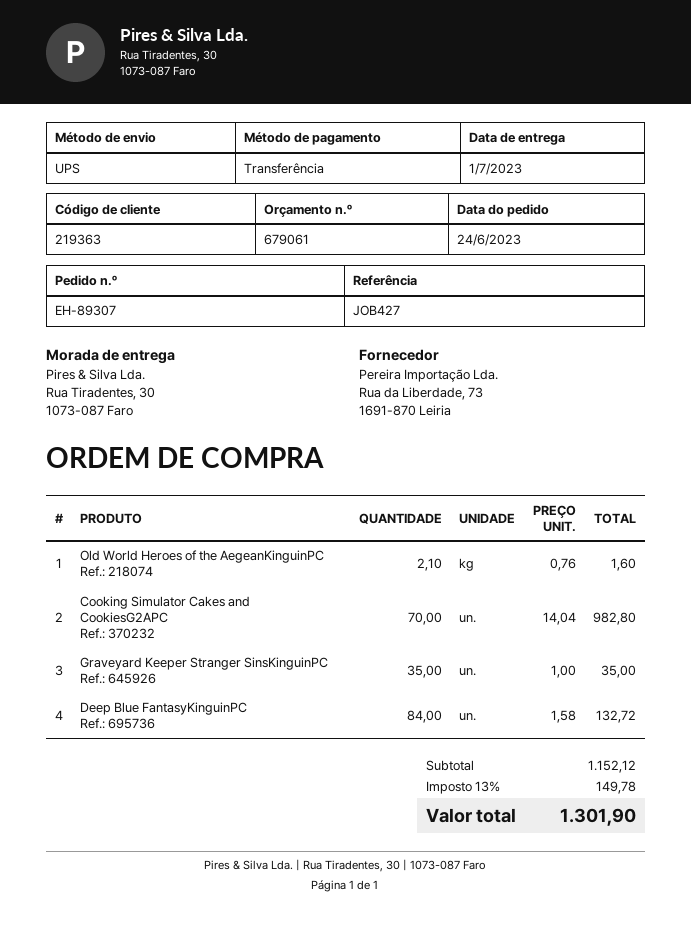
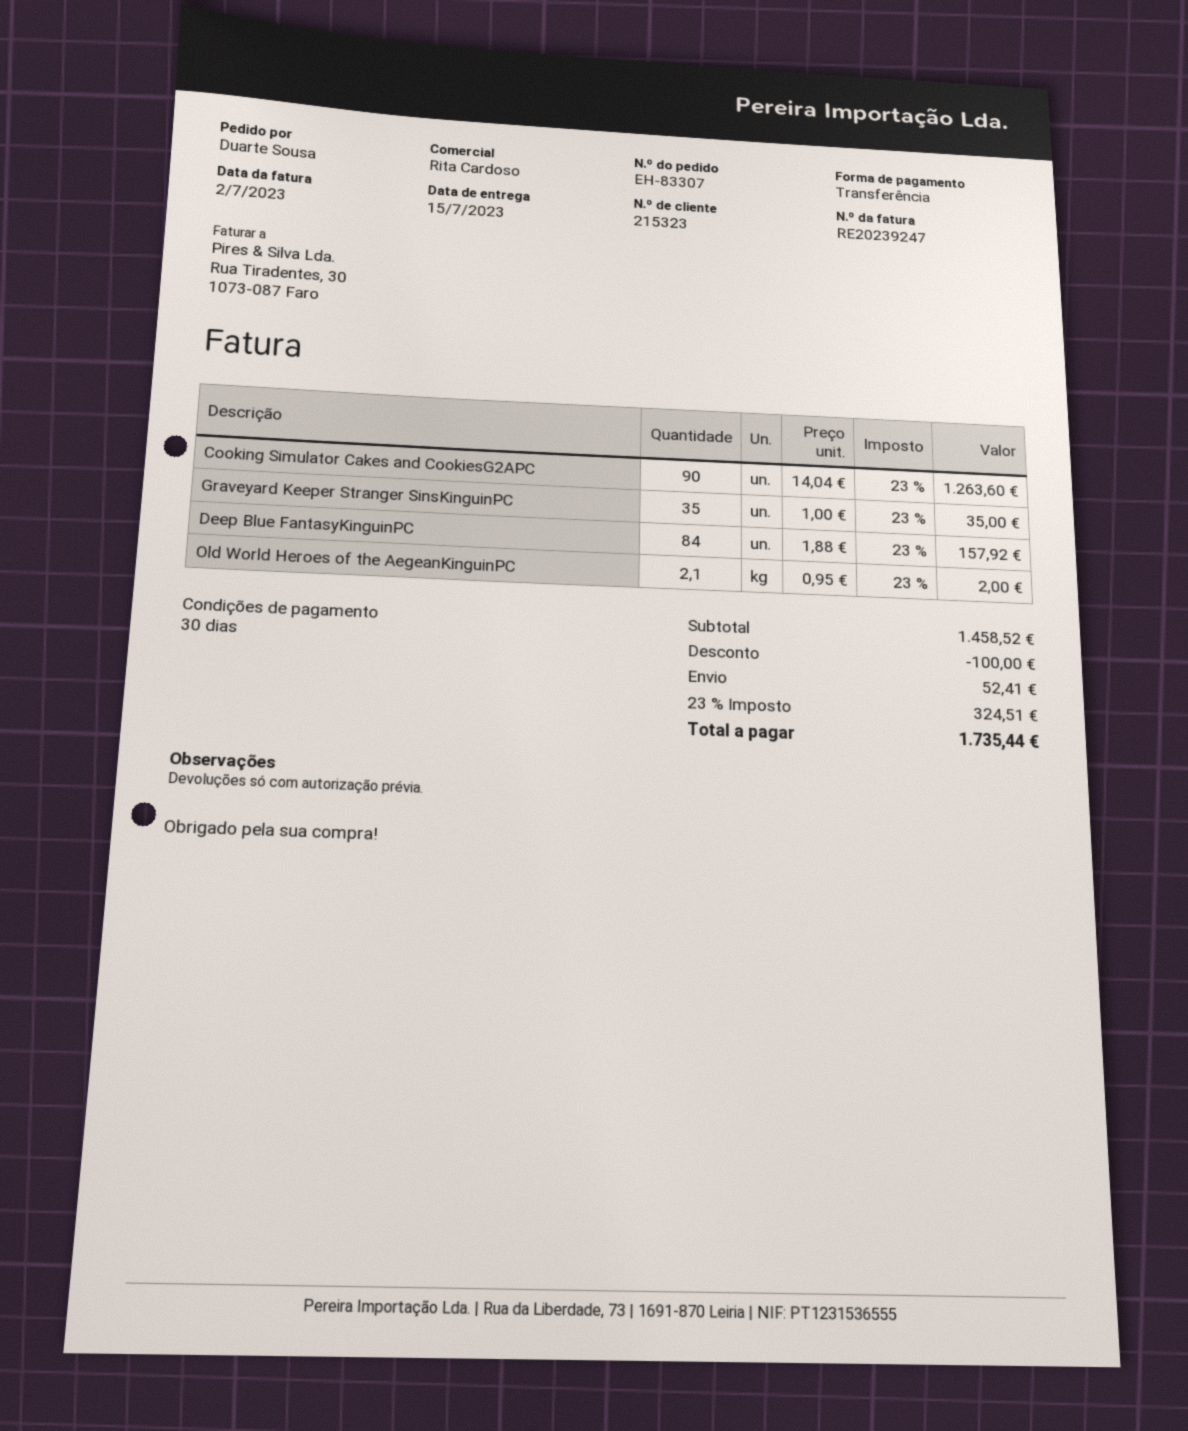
order number: EH-89307 -> EH-83307
delivery date: 2023-07-01 -> 2023-07-15
customer number: 219363 -> 215323
Old World Heroes of the AegeanKinguinPC: 2.1 x 0.76 = 1.60 -> 2.1 x 0.95 = 2.00
Cooking Simulator Cakes and CookiesG2APC: 70 x 14.04 = 982.80 -> 90 x 14.04 = 1263.60
Deep Blue FantasyKinguinPC: 84 x 1.58 = 132.72 -> 84 x 1.88 = 157.92
subtotal: 1152.12 -> 1458.52
discount: none -> 100.00
shipping: none -> 52.41
tax: 13% = 149.78 -> 23% = 324.51
total: 1301.90 -> 1735.44

